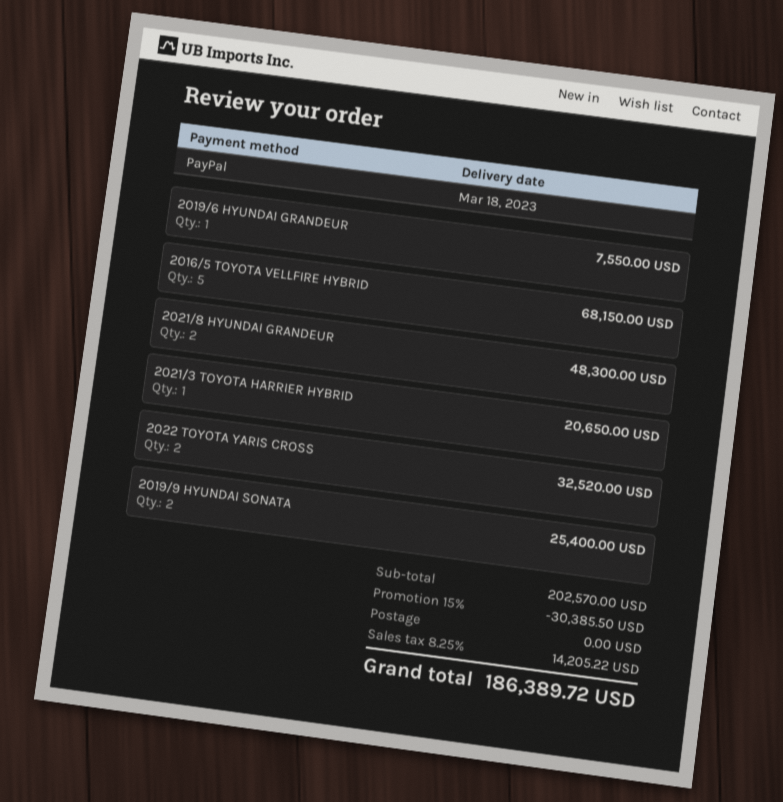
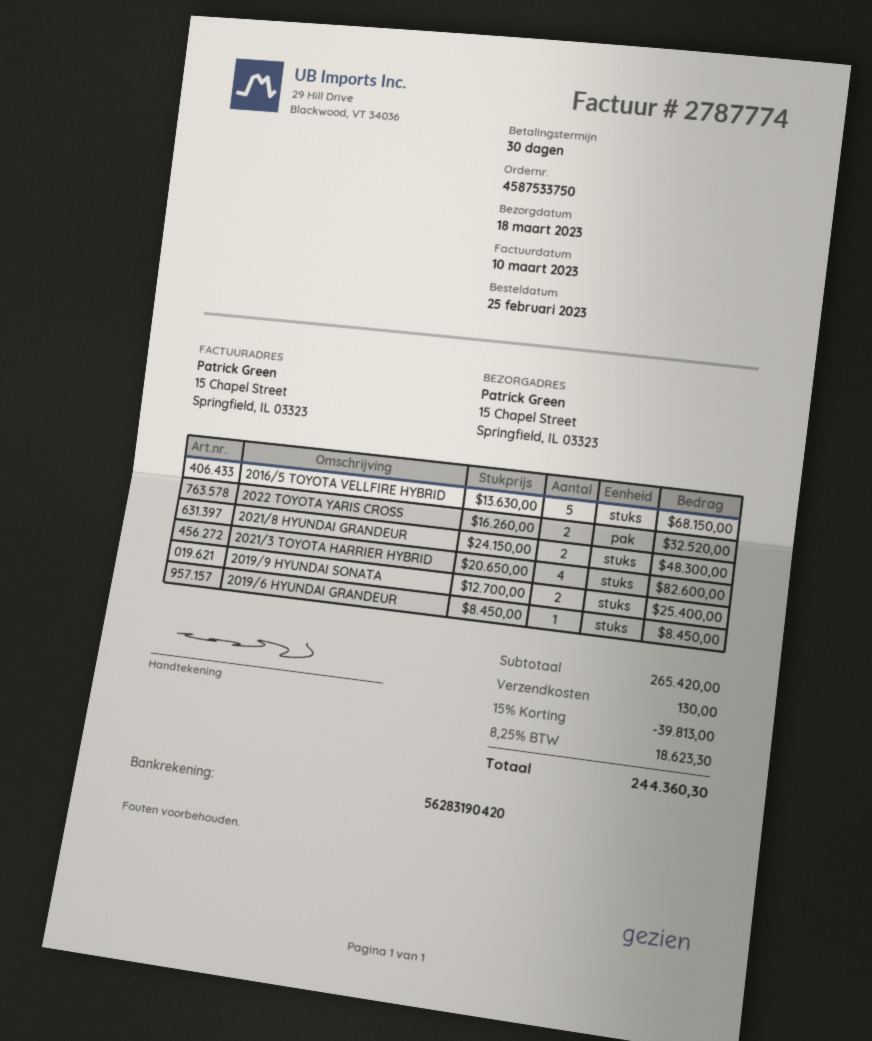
2019/6 HYUNDAI GRANDEUR: 1 for 7550.00 -> 1 for 8450.00
2021/3 TOYOTA HARRIER HYBRID: 1 for 20650.00 -> 4 for 82600.00
subtotal: 202570.00 -> 265420.00
discount: 15% = 30385.50 -> 15% = 39813.00
shipping: 0.00 -> 130.00
tax: 8.25% = 14205.22 -> 8.25% = 18623.30
total: 186389.72 -> 244360.30

